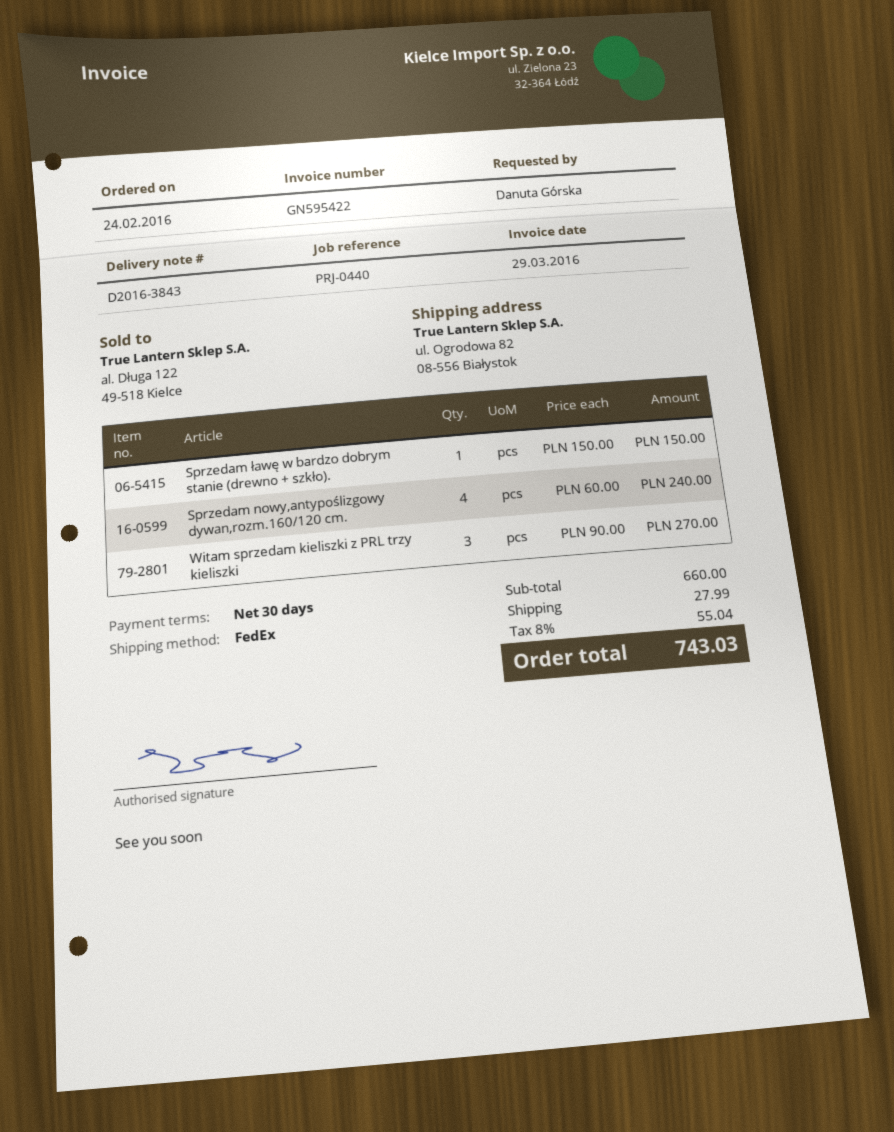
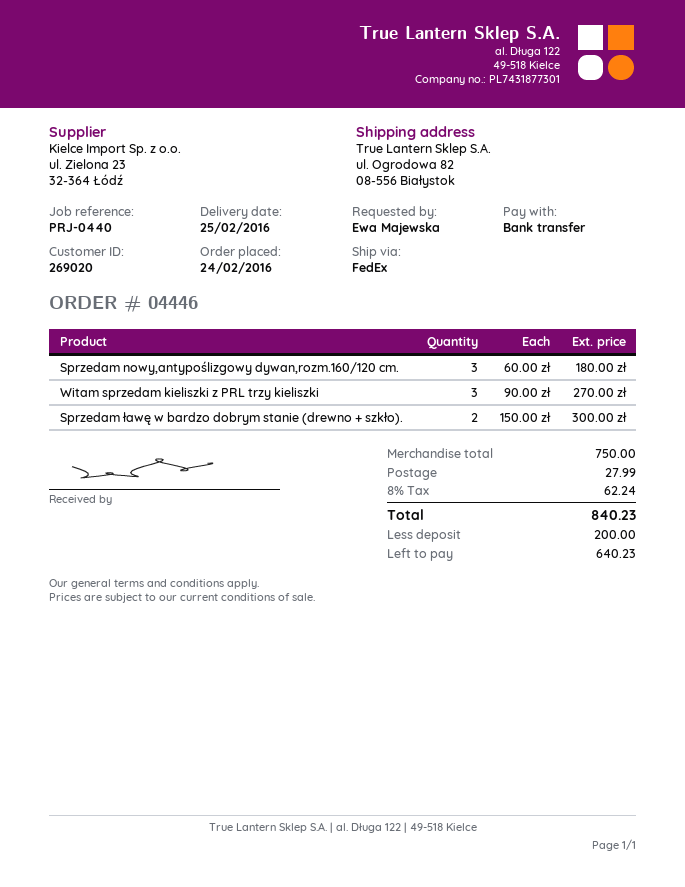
ordered by: Danuta Górska -> Ewa Majewska
Sprzedam ławę w bardzo dobrym stanie (drewno + szkło).: 1 x 150.00 = 150.00 -> 2 x 150.00 = 300.00
Sprzedam nowy,antypoślizgowy dywan,rozm.160/120 cm.: 4 x 60.00 = 240.00 -> 3 x 60.00 = 180.00
subtotal: 660.00 -> 750.00
tax: 8% = 55.04 -> 8% = 62.24
total: 743.03 -> 840.23

